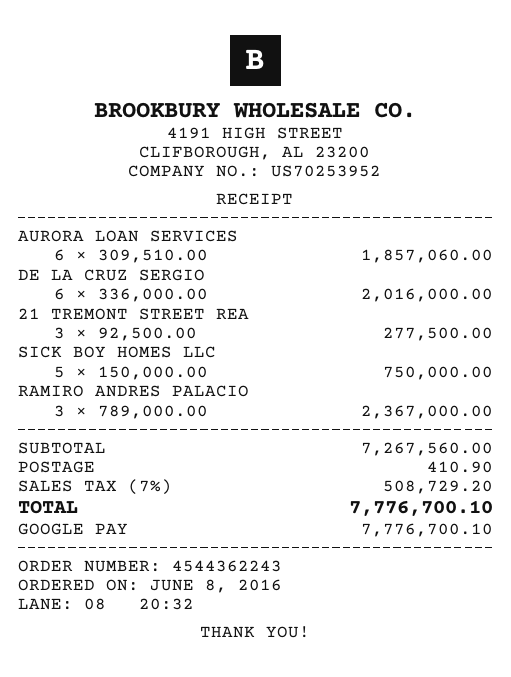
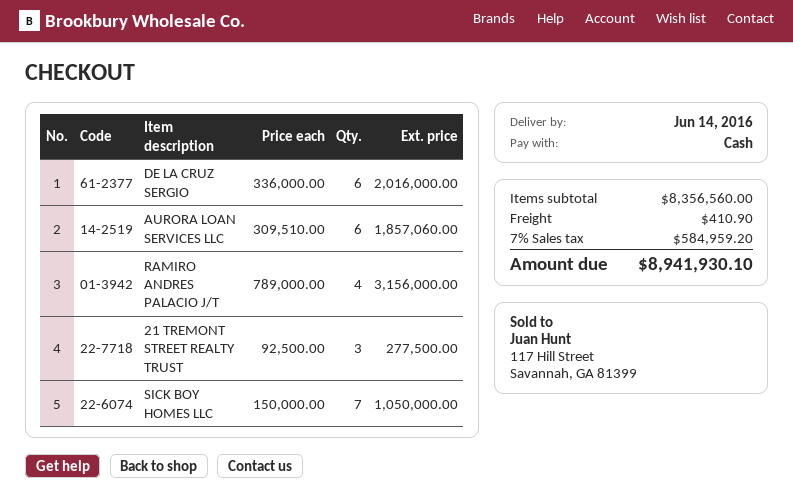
payment method: Google Pay -> cash
SICK BOY HOMES LLC: 5 x 150000.00 = 750000.00 -> 7 x 150000.00 = 1050000.00
RAMIRO ANDRES PALACIO: 3 x 789000.00 = 2367000.00 -> 4 x 789000.00 = 3156000.00
subtotal: 7267560.00 -> 8356560.00
tax: 7% = 508729.20 -> 7% = 584959.20
total: 7776700.10 -> 8941930.10

